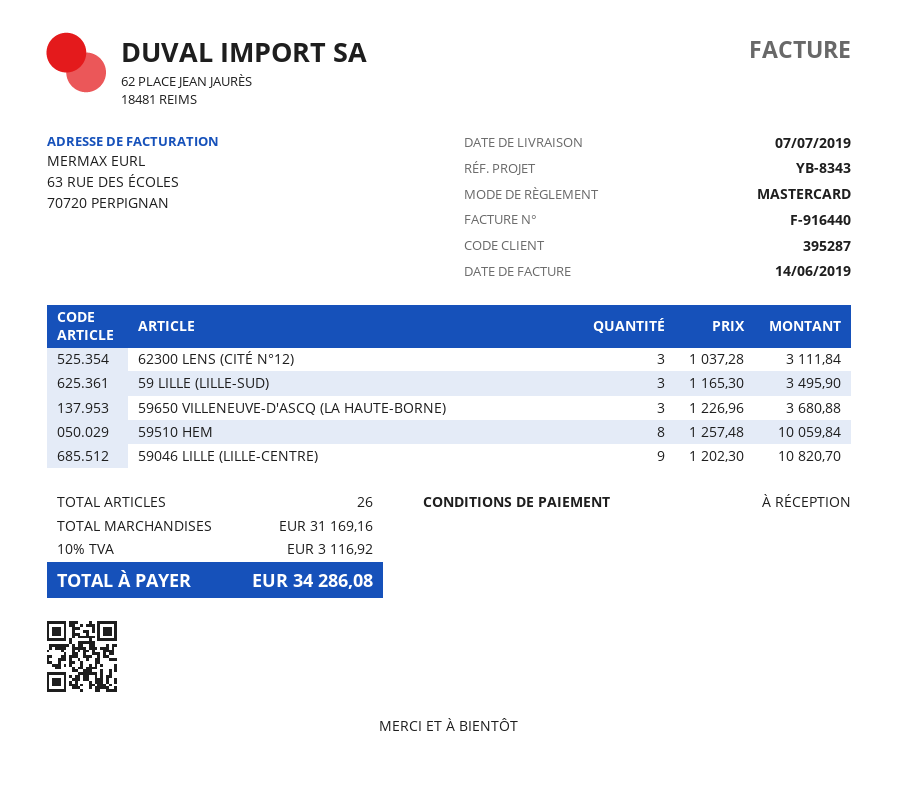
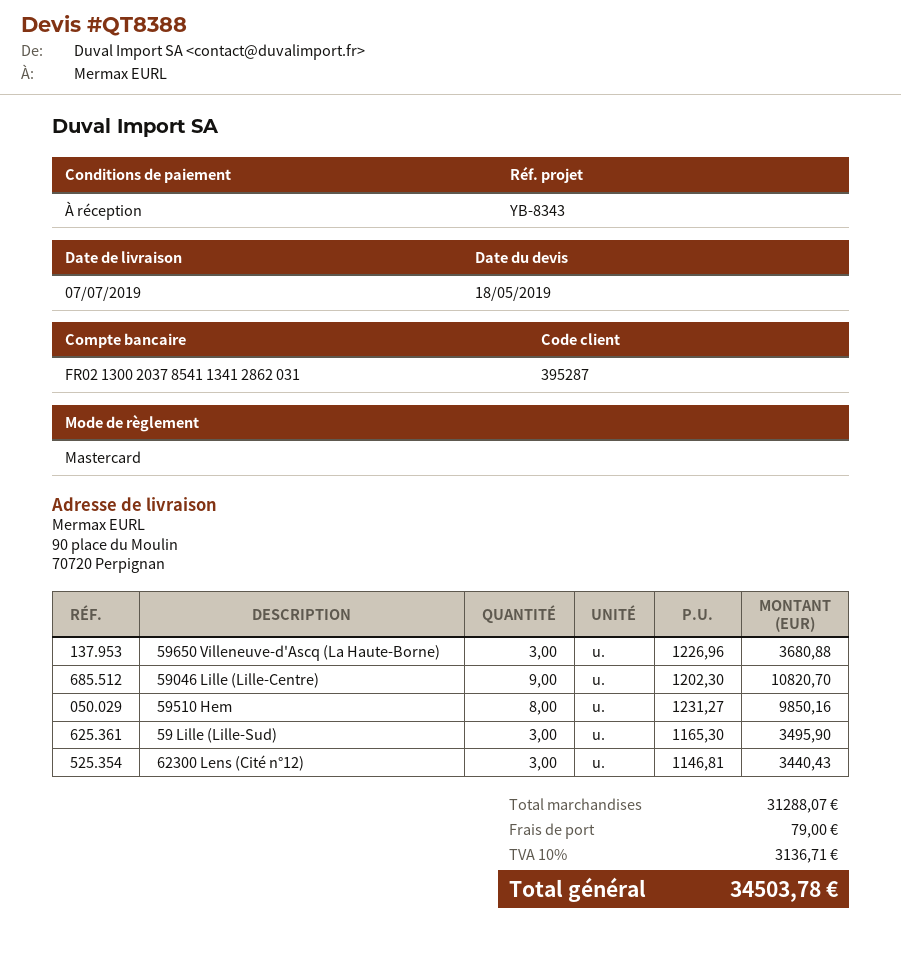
62300 LENS (CITÉ N°12): 3 x 1037.28 = 3111.84 -> 3 x 1146.81 = 3440.43
59510 HEM: 8 x 1257.48 = 10059.84 -> 8 x 1231.27 = 9850.16
subtotal: 31169.16 -> 31288.07
shipping: none -> 79.00
tax: 10% = 3116.92 -> 10% = 3136.71
total: 34286.08 -> 34503.78

